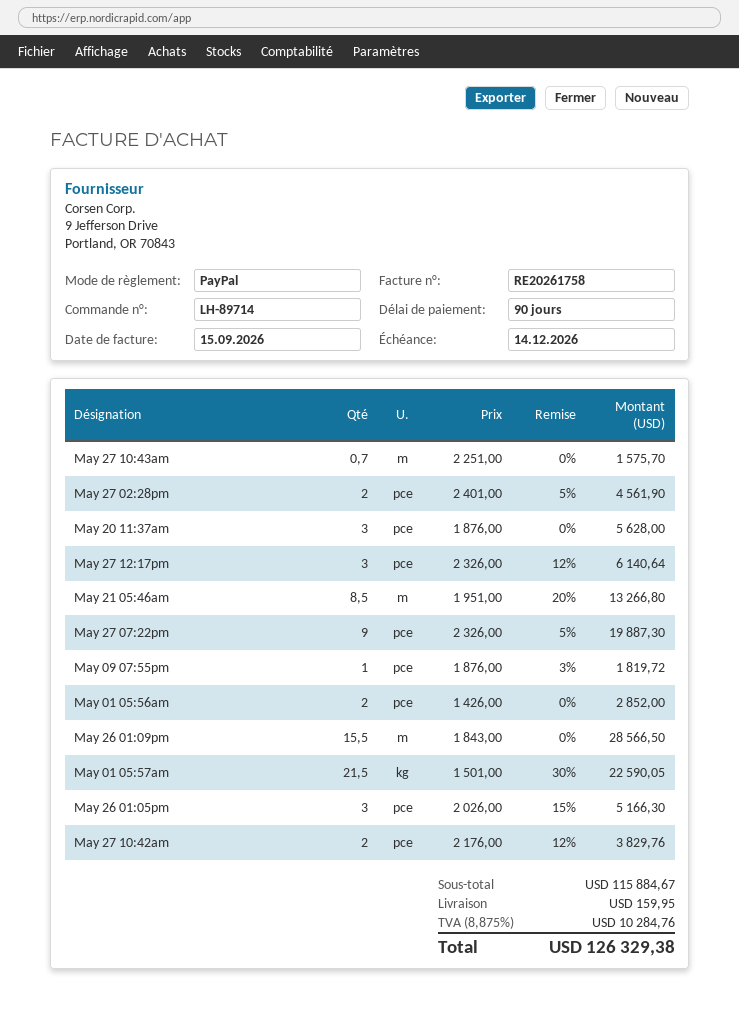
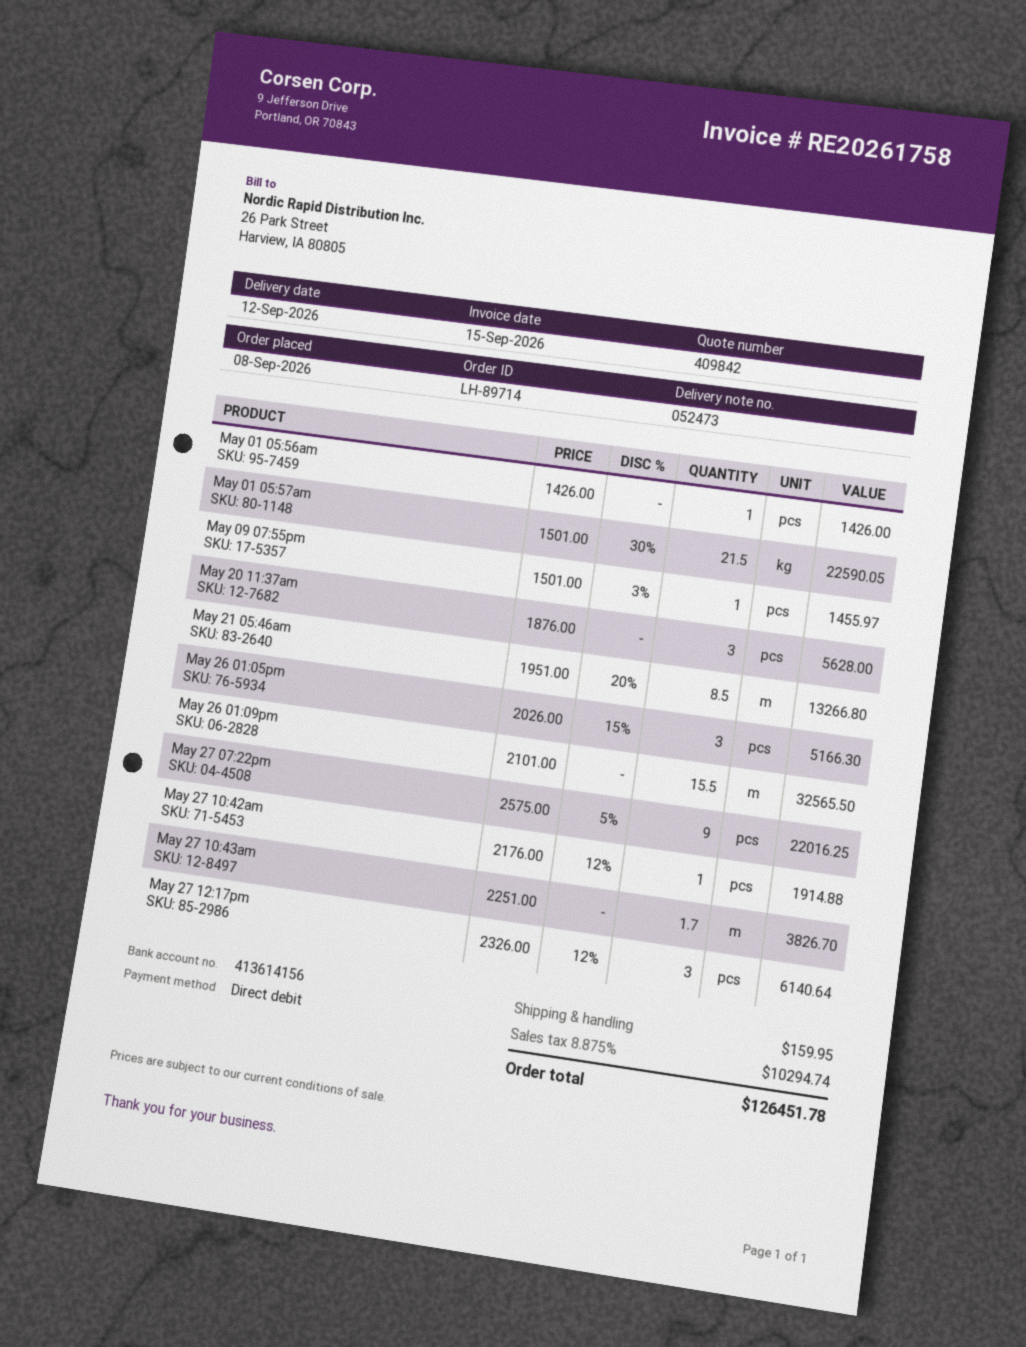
payment method: PayPal -> direct debit
May 27 10:43am: 0.7 x 2251.00 = 1575.70 -> 1.7 x 2251.00 = 3826.70
May 27 02:28pm: 2 x 2401.00 - 5% = 4561.90 -> none
May 27 07:22pm: 9 x 2326.00 - 5% = 19887.30 -> 9 x 2575.00 - 5% = 22016.25
May 09 07:55pm: 1 x 1876.00 - 3% = 1819.72 -> 1 x 1501.00 - 3% = 1455.97
May 01 05:56am: 2 x 1426.00 = 2852.00 -> 1 x 1426.00 = 1426.00
May 26 01:09pm: 15.5 x 1843.00 = 28566.50 -> 15.5 x 2101.00 = 32565.50
May 27 10:42am: 2 x 2176.00 - 12% = 3829.76 -> 1 x 2176.00 - 12% = 1914.88
tax: 8.875% = 10284.76 -> 8.875% = 10294.74
total: 126329.38 -> 126451.78

